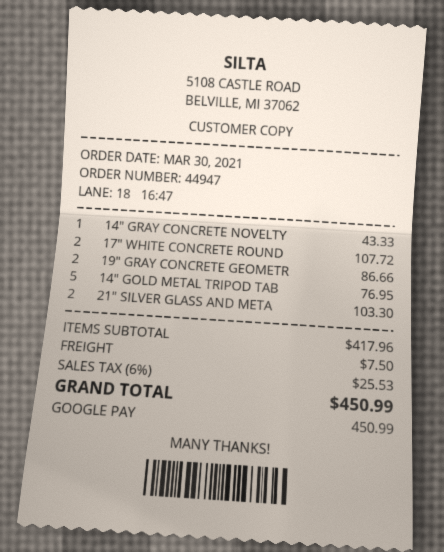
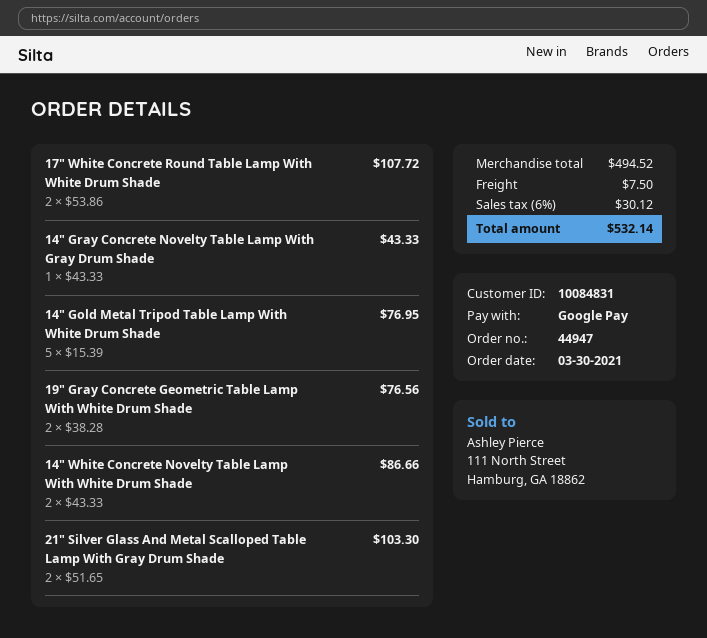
19" GRAY CONCRETE GEOMETR: 2 for 86.66 -> 2 for 76.56
14" White Concrete Novelty Table Lamp With White Drum Shade: none -> 2 for 86.66
subtotal: 417.96 -> 494.52
tax: 6% = 25.53 -> 6% = 30.12
total: 450.99 -> 532.14

